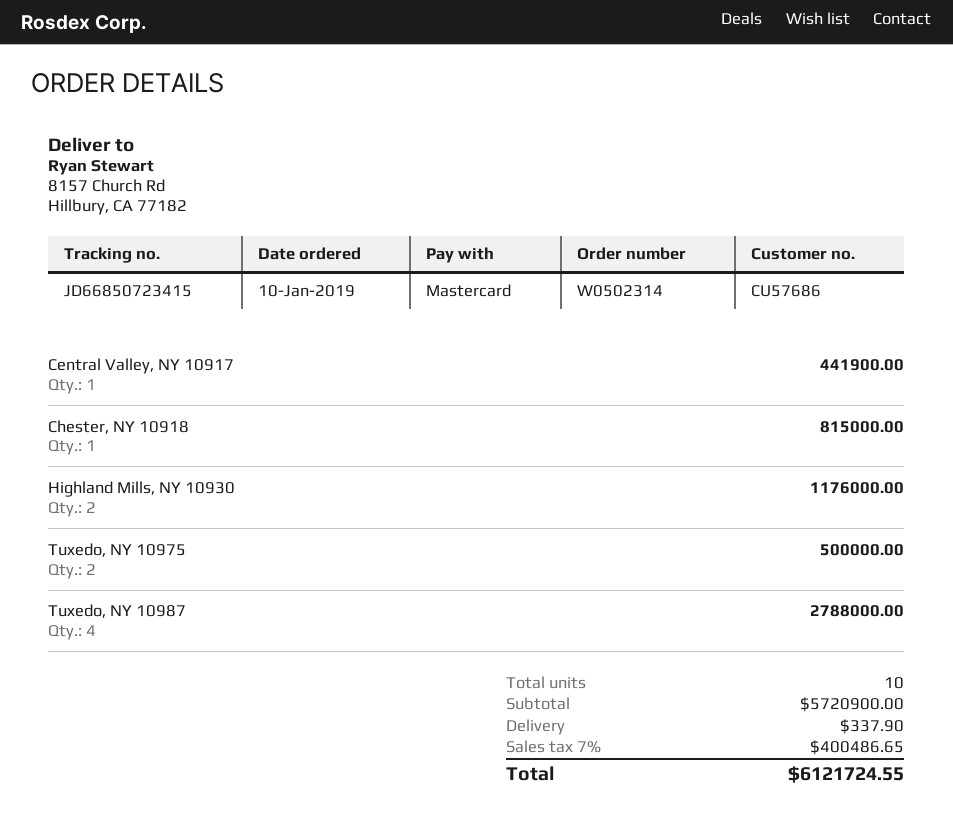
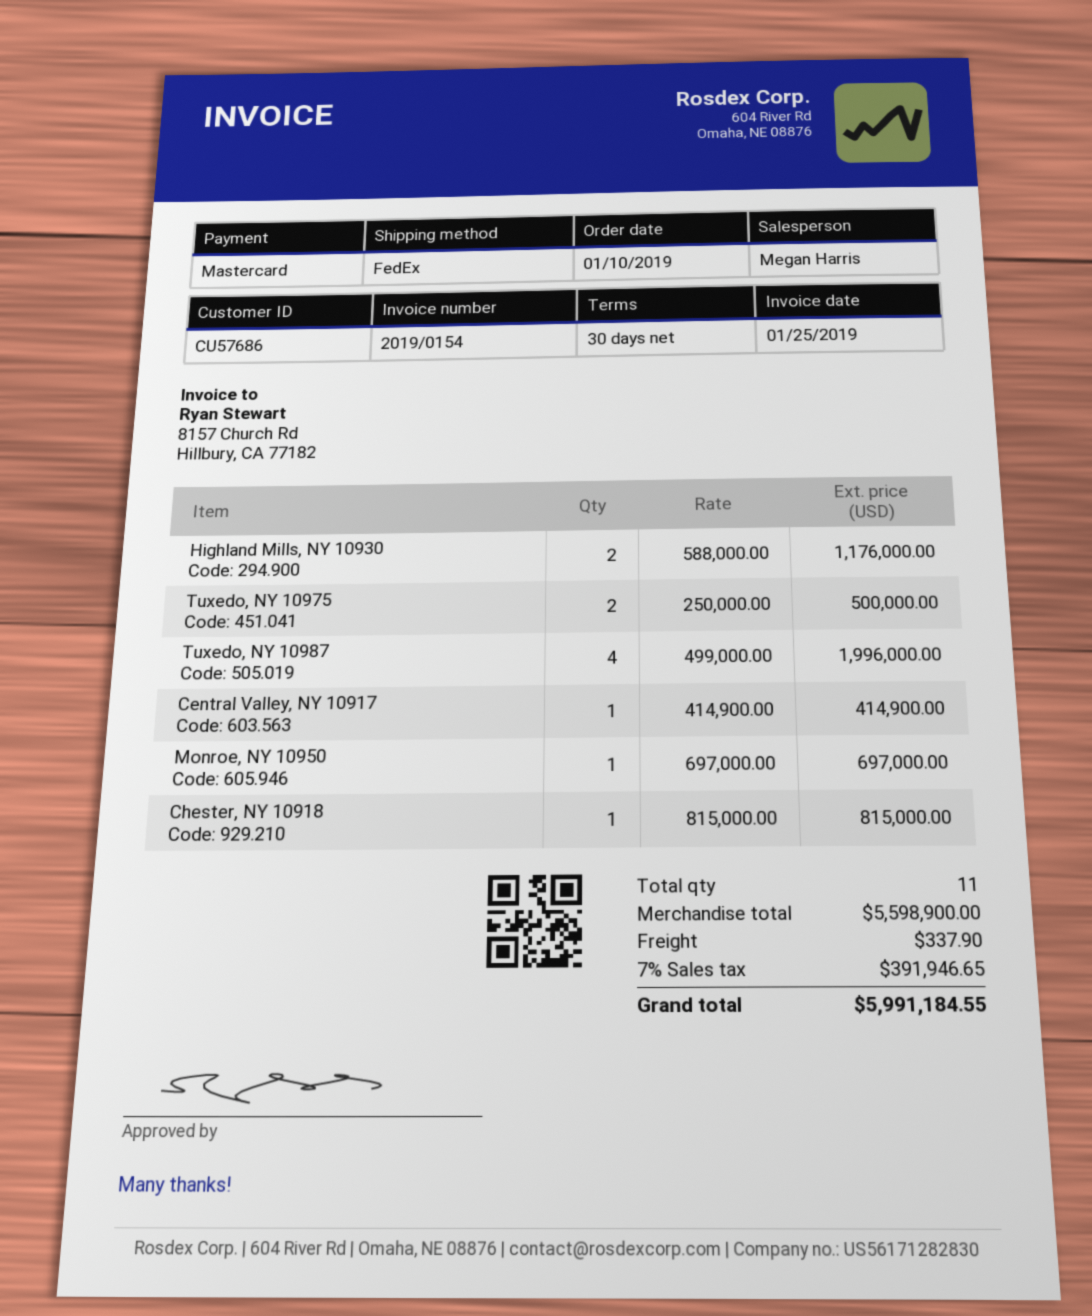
Central Valley, NY 10917: 1 for 441900.00 -> 1 for 414900.00
Tuxedo, NY 10987: 4 for 2788000.00 -> 4 for 1996000.00
Monroe, NY 10950: none -> 1 for 697000.00
total quantity: 10 -> 11
subtotal: 5720900.00 -> 5598900.00
tax: 7% = 400486.65 -> 7% = 391946.65
total: 6121724.55 -> 5991184.55

